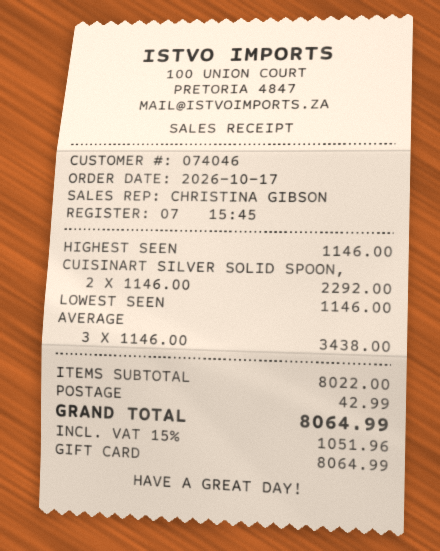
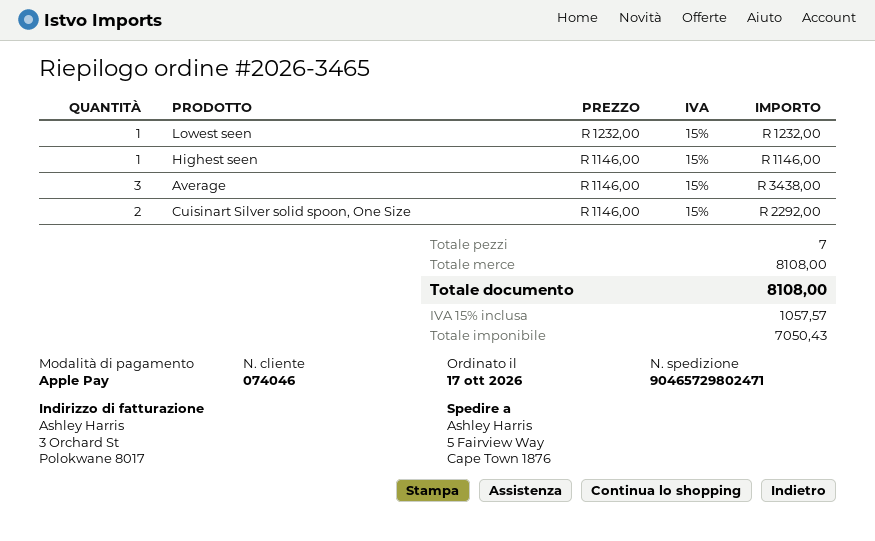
payment method: gift card -> Apple Pay
LOWEST SEEN: 1 x 1146.00 = 1146.00 -> 1 x 1232.00 = 1232.00
subtotal: 8022.00 -> 8108.00
shipping: 42.99 -> none
tax: 15% = 1051.96 -> 15% = 1057.57
total: 8064.99 -> 8108.00

